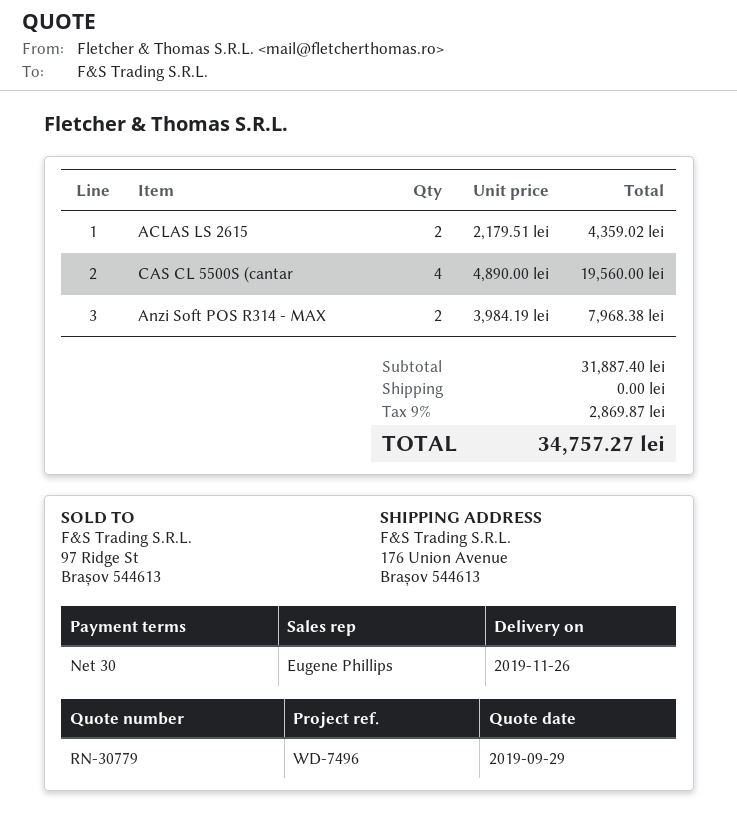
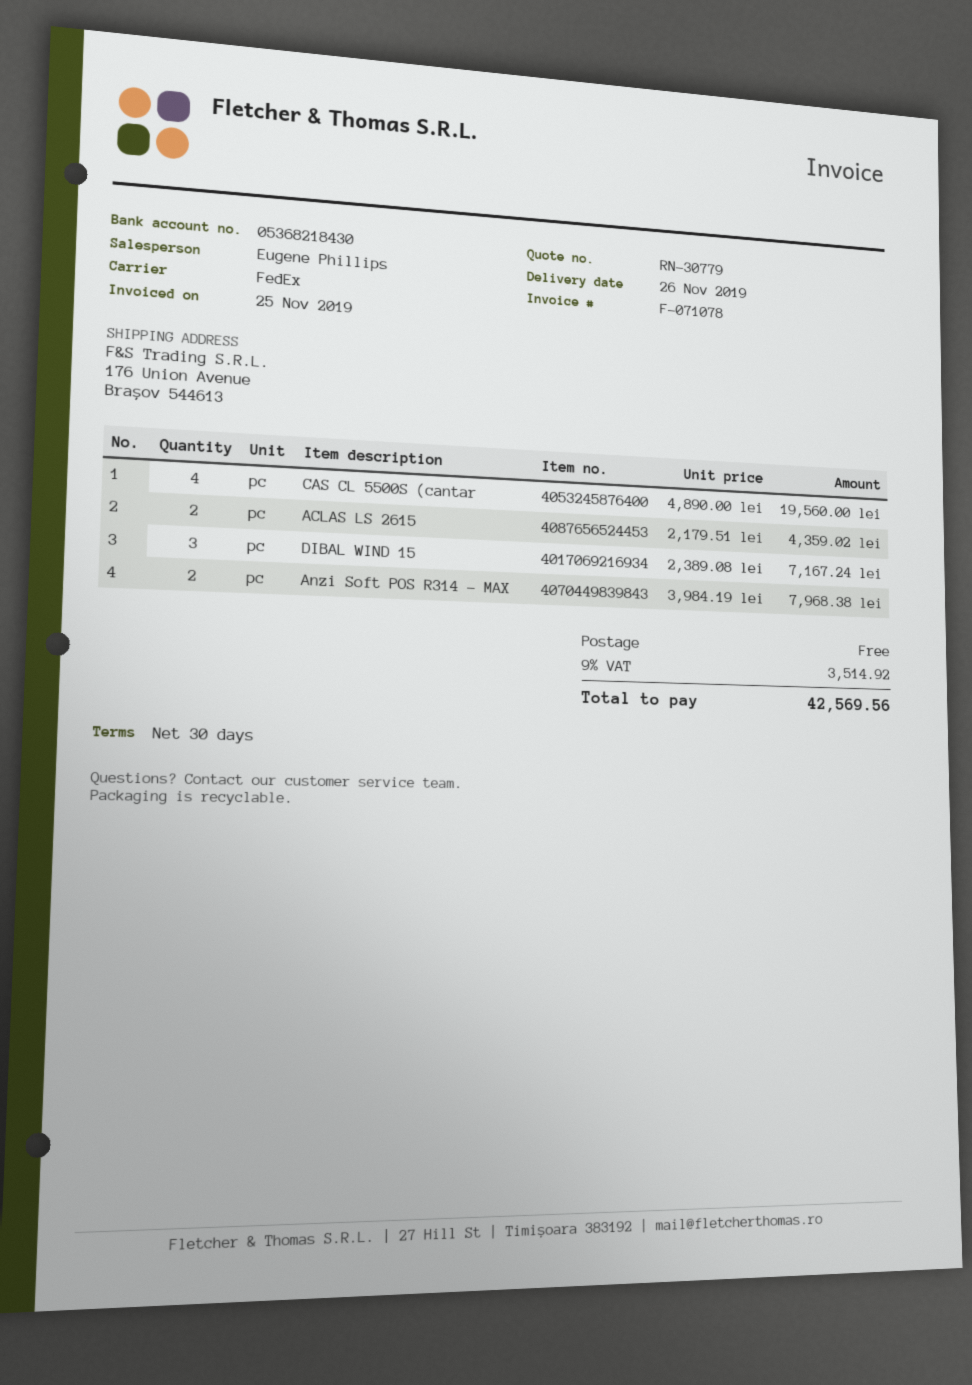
DIBAL WIND 15: none -> 3 x 2389.08 = 7167.24
tax: 9% = 2869.87 -> 9% = 3514.92
total: 34757.27 -> 42569.56

